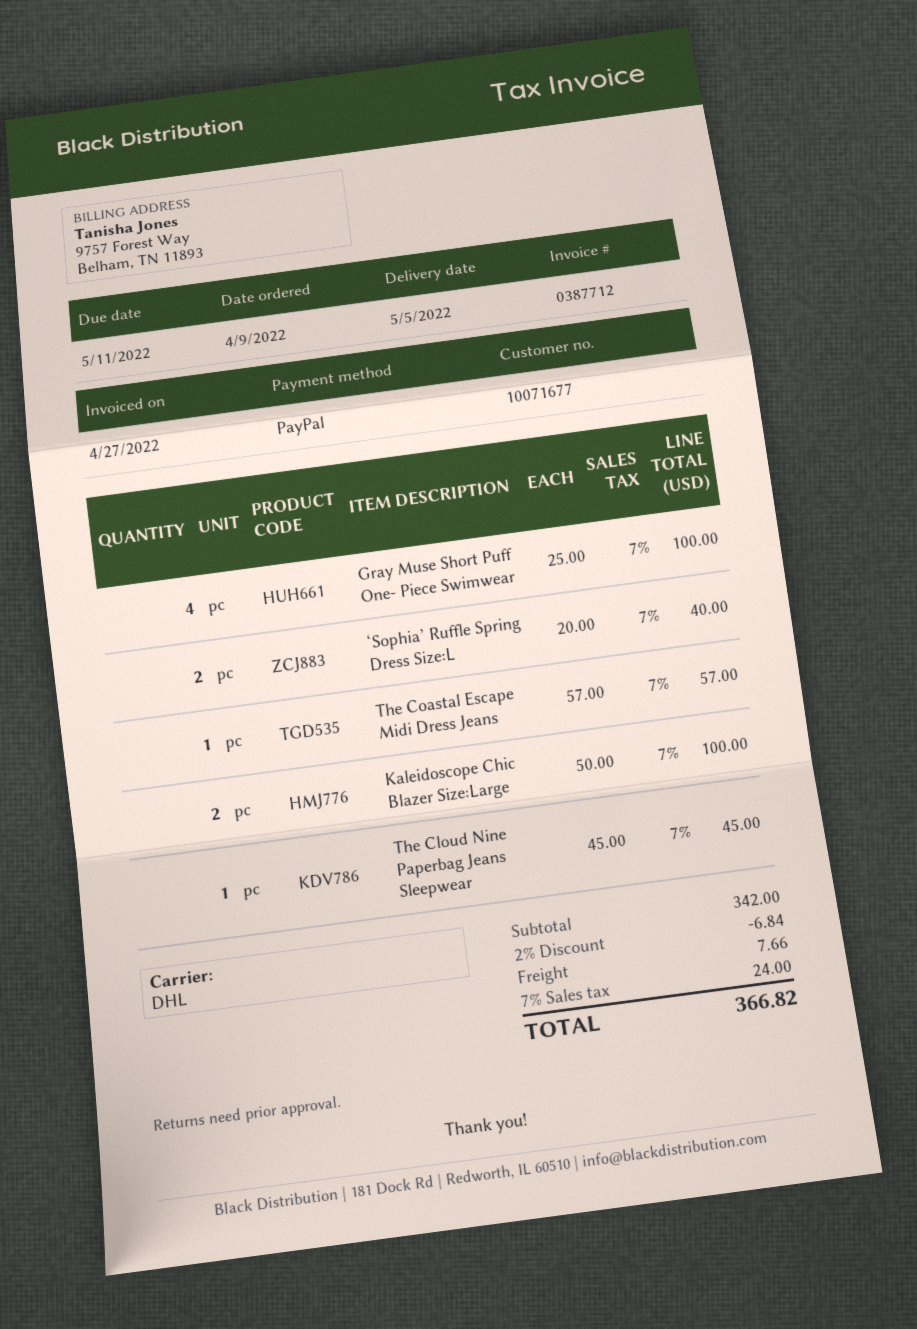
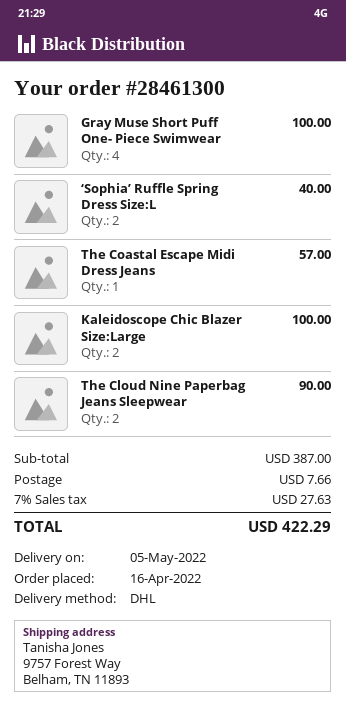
order date: 2022-04-09 -> 2022-04-16
The Cloud Nine Paperbag Jeans Sleepwear: 1 for 45.00 -> 2 for 90.00
subtotal: 342.00 -> 387.00
discount: 2% = 6.84 -> none
tax: 7% = 24.00 -> 7% = 27.63
total: 366.82 -> 422.29

